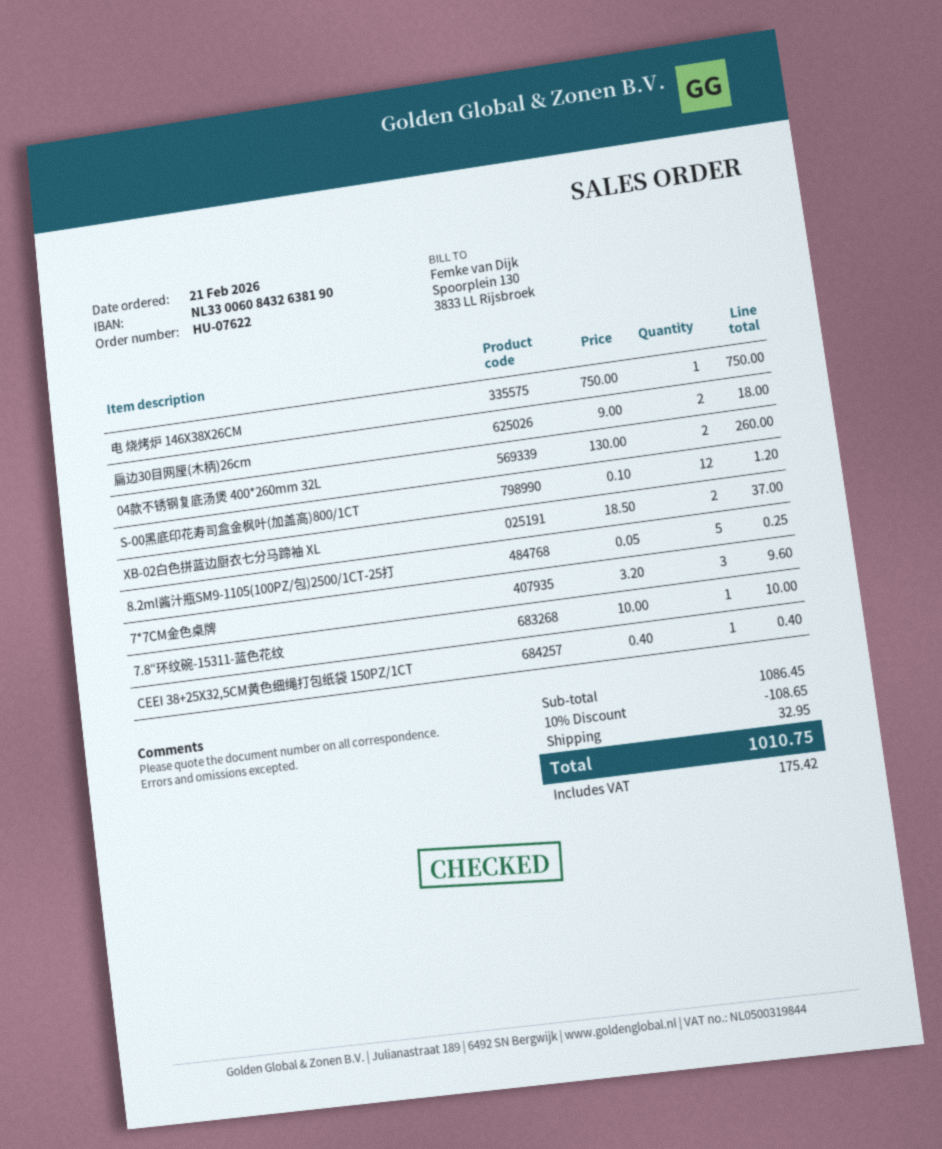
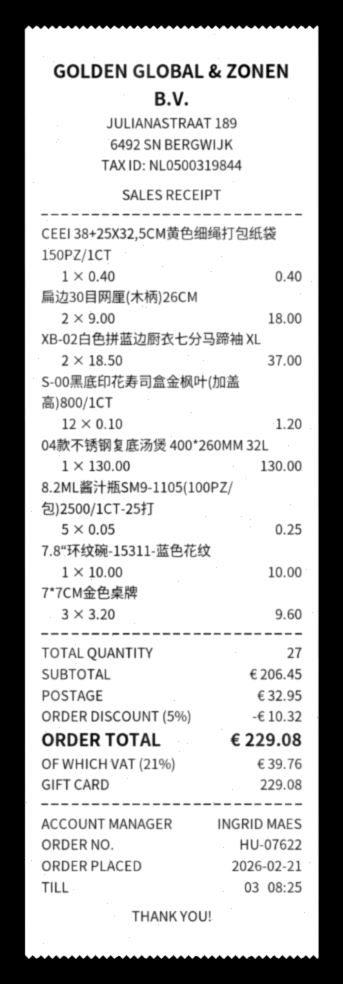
电 烧烤炉 146X38X26CM: 1 x 750.00 = 750.00 -> none
04款不锈钢复底汤煲 400*260mm 32L: 2 x 130.00 = 260.00 -> 1 x 130.00 = 130.00
subtotal: 1086.45 -> 206.45
discount: 10% = 108.65 -> 5% = 10.32
tax: 175.42 -> 39.76
total: 1010.75 -> 229.08

